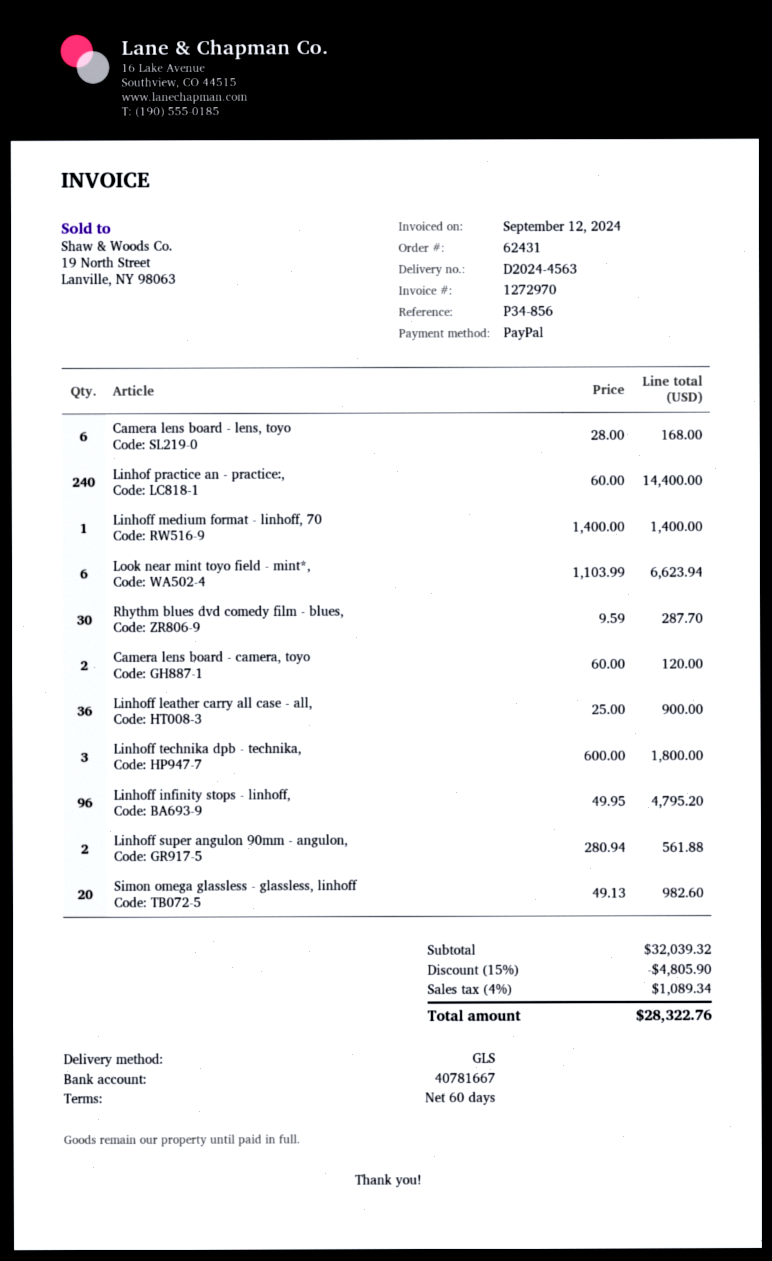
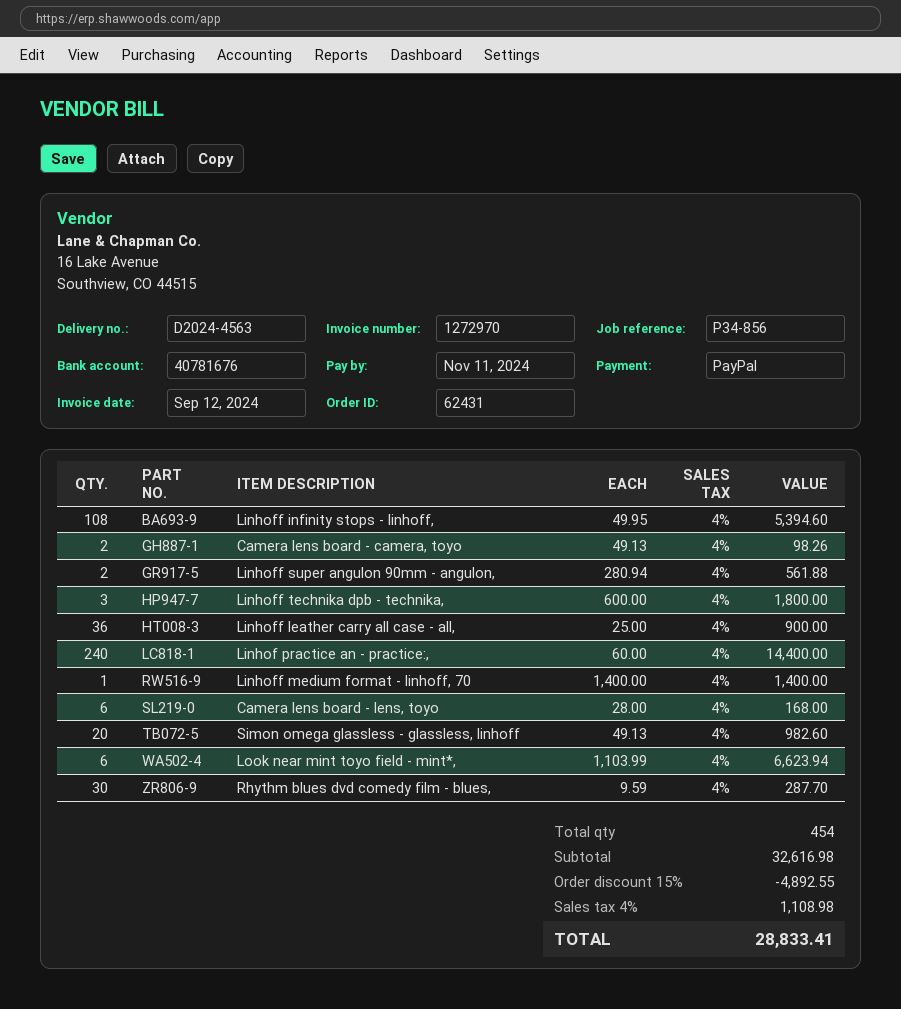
bank account: 40781667 -> 40781676
Camera lens board - camera, toyo: 2 x 60.00 = 120.00 -> 2 x 49.13 = 98.26
Linhoff infinity stops - linhoff,: 96 x 49.95 = 4795.20 -> 108 x 49.95 = 5394.60
subtotal: 32039.32 -> 32616.98
discount: 15% = 4805.90 -> 15% = 4892.55
tax: 4% = 1089.34 -> 4% = 1108.98
total: 28322.76 -> 28833.41

